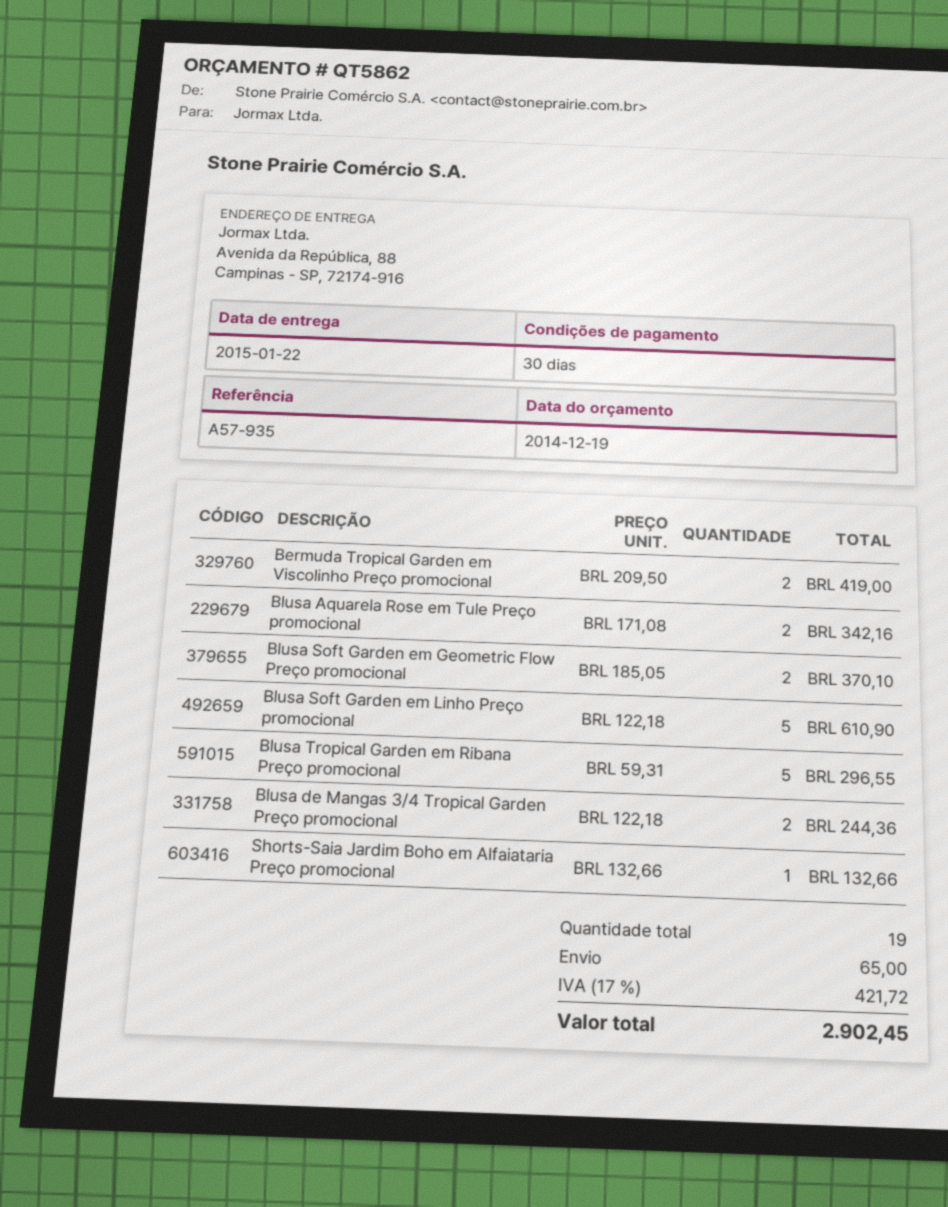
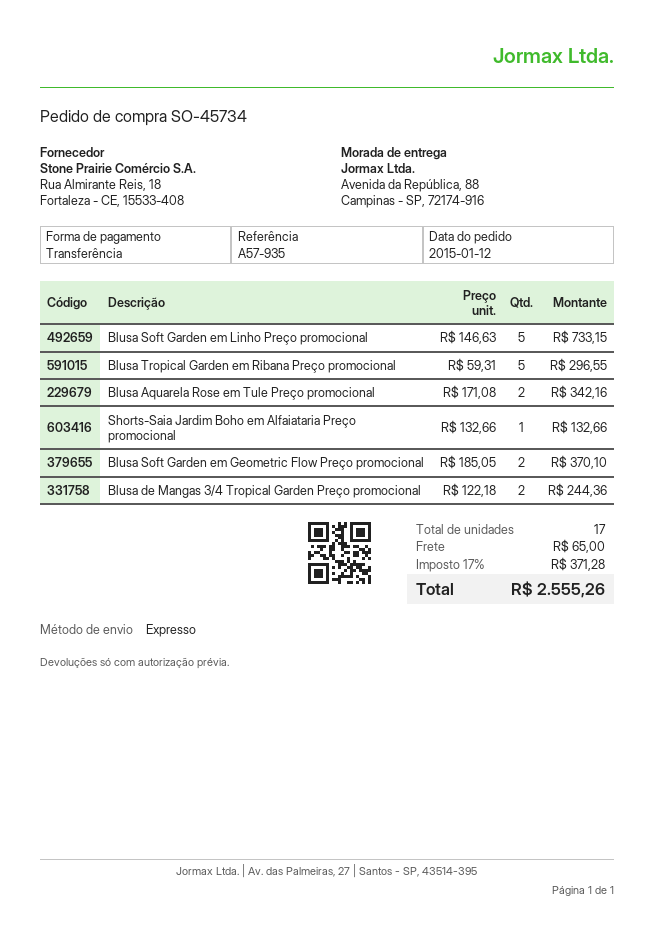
Bermuda Tropical Garden em Viscolinho Preço promocional: 2 x 209.50 = 419.00 -> none
Blusa Soft Garden em Linho Preço promocional: 5 x 122.18 = 610.90 -> 5 x 146.63 = 733.15
total quantity: 19 -> 17
tax: 17% = 421.72 -> 17% = 371.28
total: 2902.45 -> 2555.26

